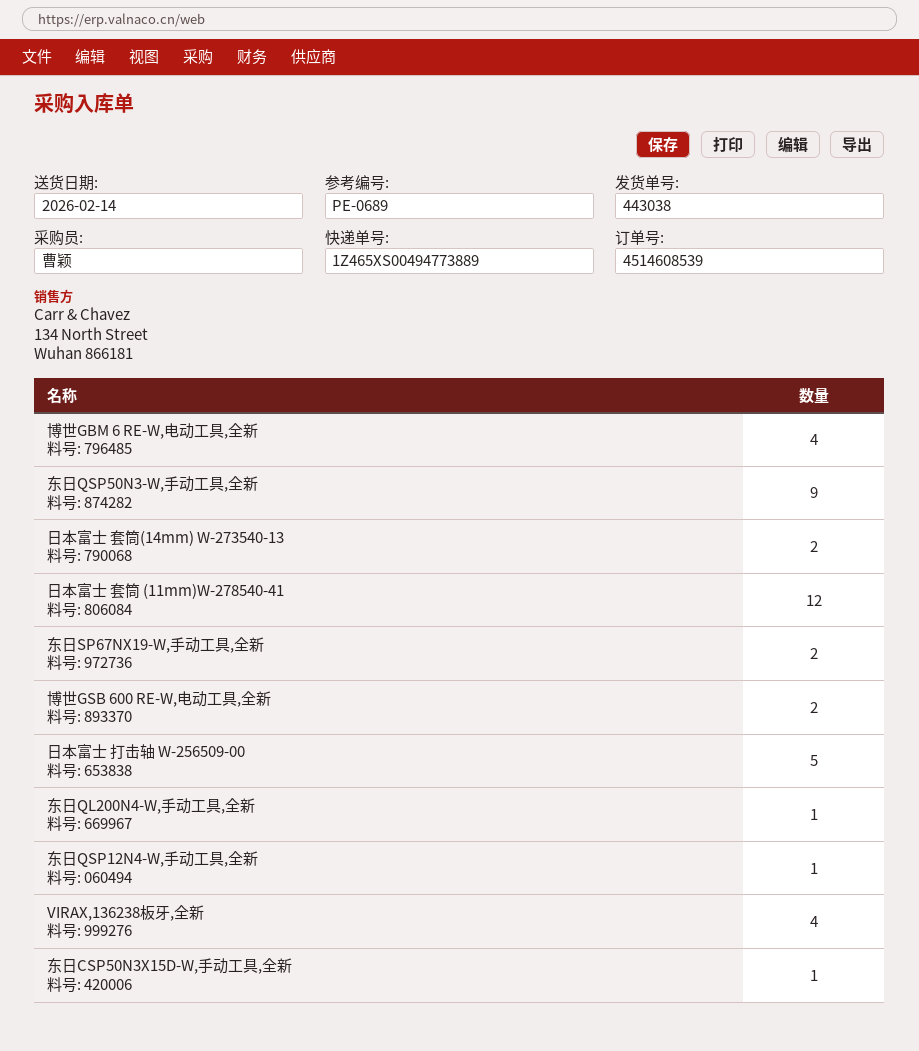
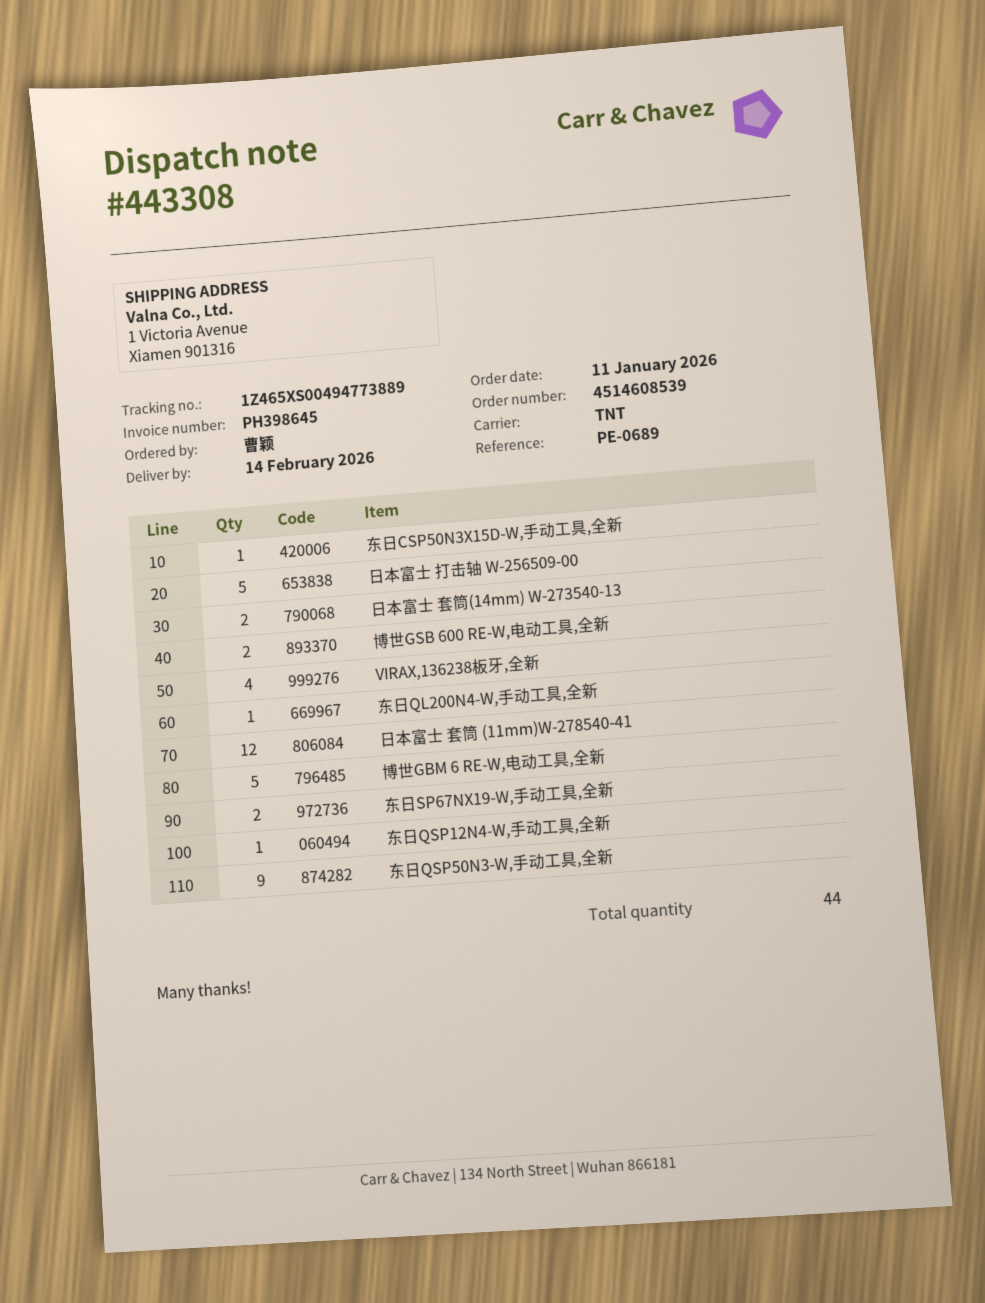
delivery note number: 443038 -> 443308
博世GBM 6 RE-W,电动工具,全新: 4 -> 5

